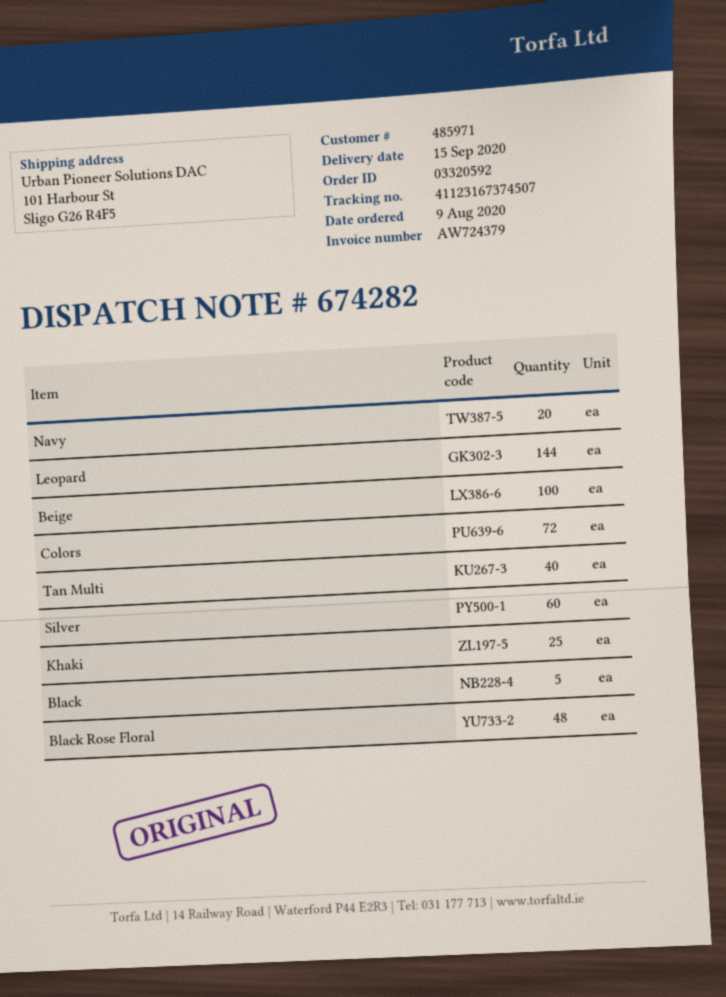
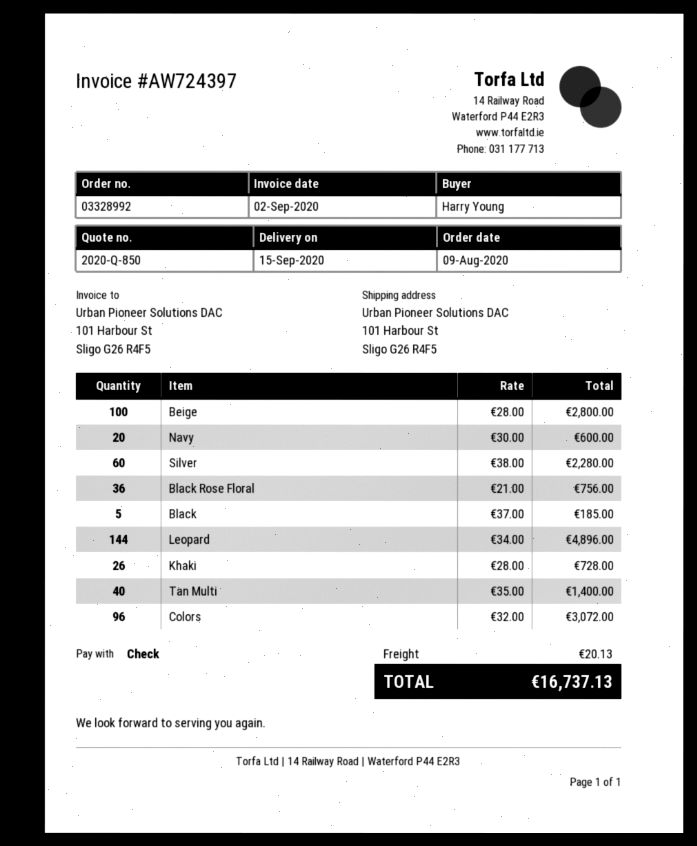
order number: 03320592 -> 03328992
invoice number: AW724379 -> AW724397
Colors: 72 -> 96
Khaki: 25 -> 26
Black Rose Floral: 48 -> 36

